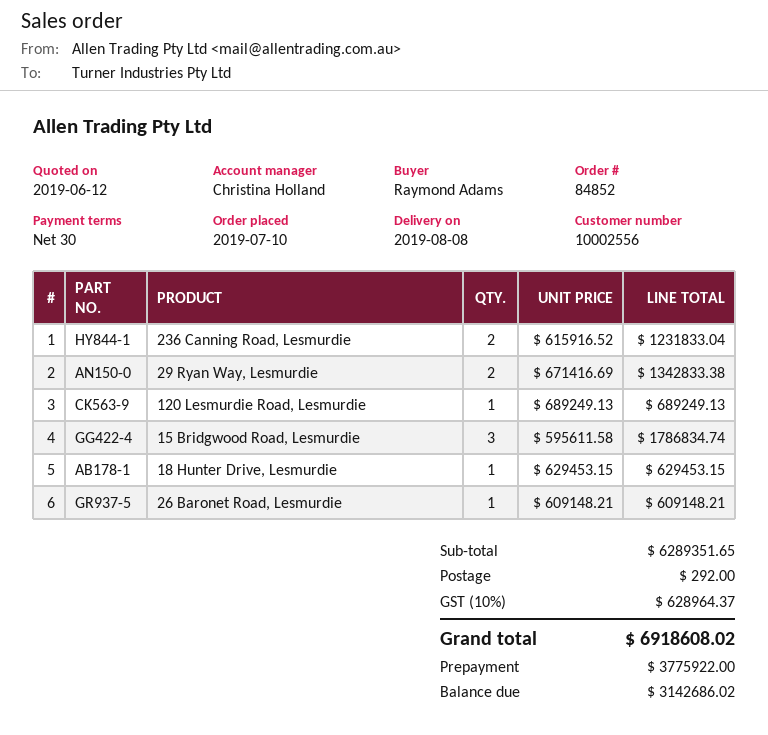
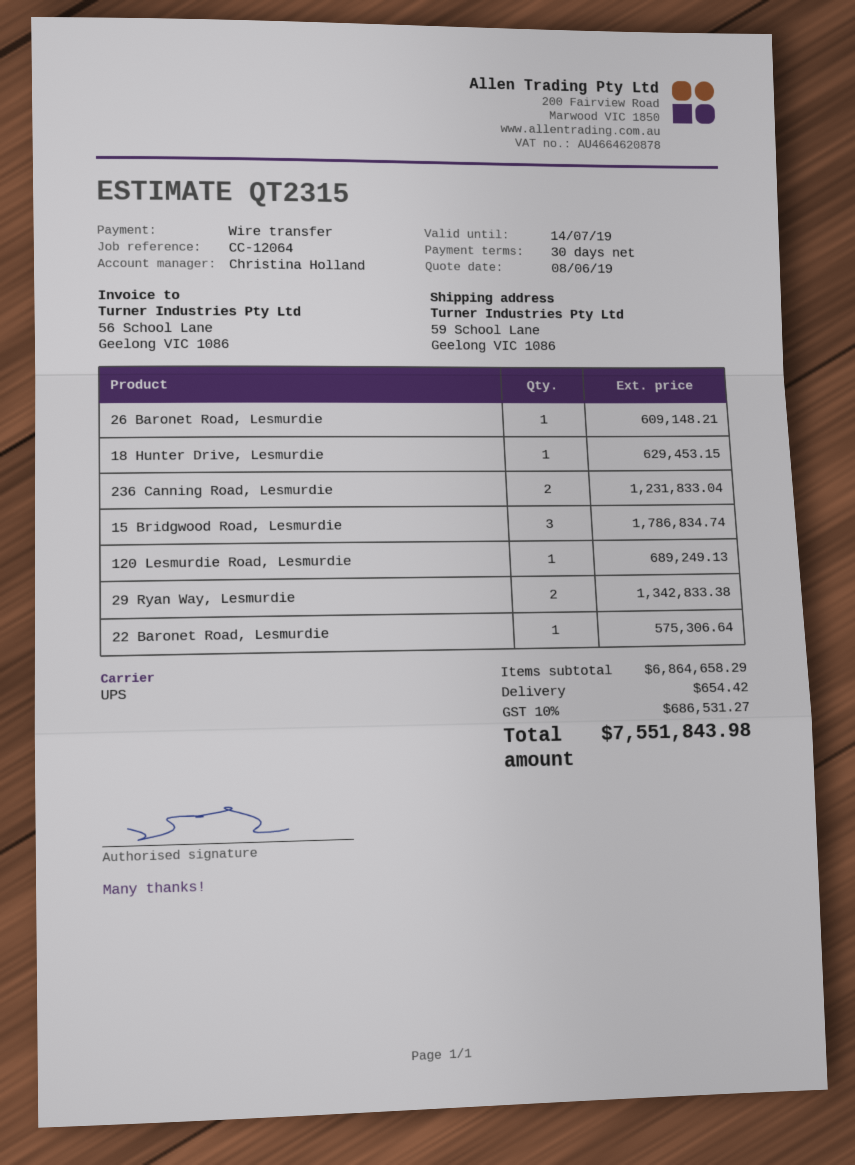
quote date: 2019-06-12 -> 2019-06-08
22 Baronet Road, Lesmurdie: none -> 1 for 575306.64
subtotal: 6289351.65 -> 6864658.29
shipping: 292.00 -> 654.42
tax: 10% = 628964.37 -> 10% = 686531.27
total: 6918608.02 -> 7551843.98

